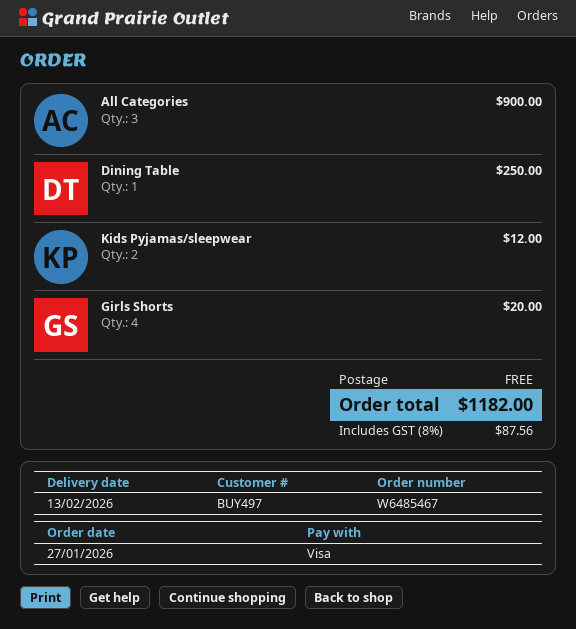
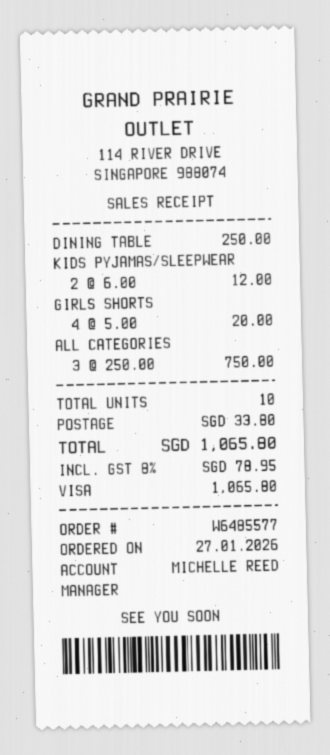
order number: W6485467 -> W6485577
All Categories: 3 for 900.00 -> 3 for 750.00
shipping: 0.00 -> 33.80
tax: 8% = 87.56 -> 8% = 78.95
total: 1182.00 -> 1065.80

